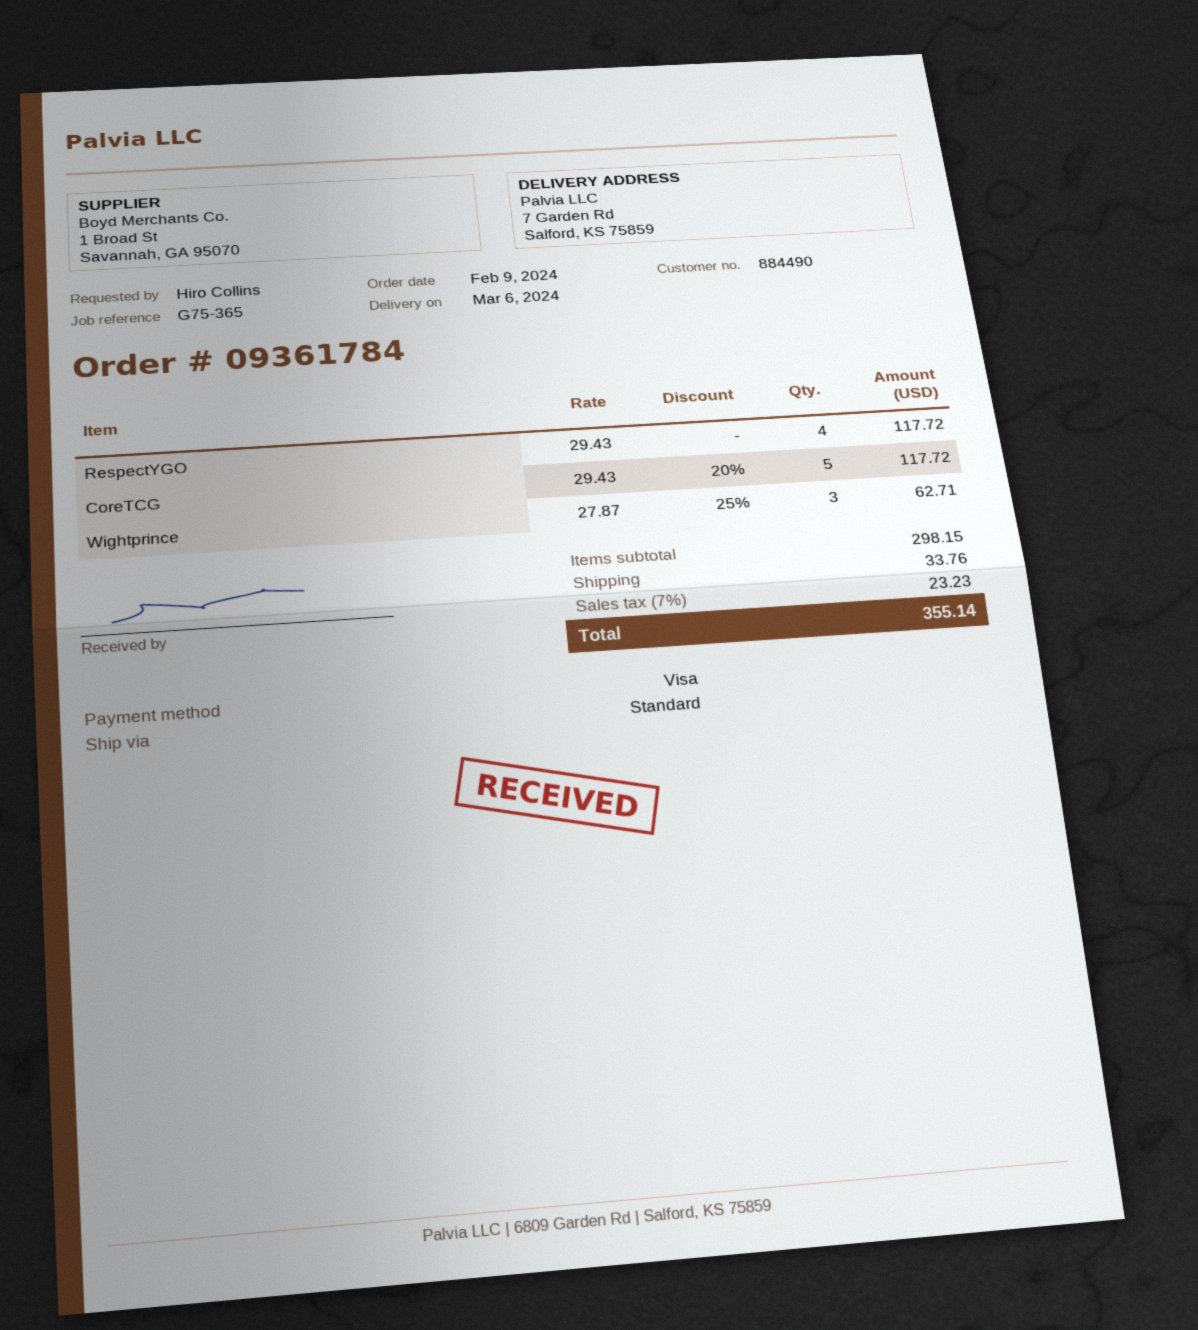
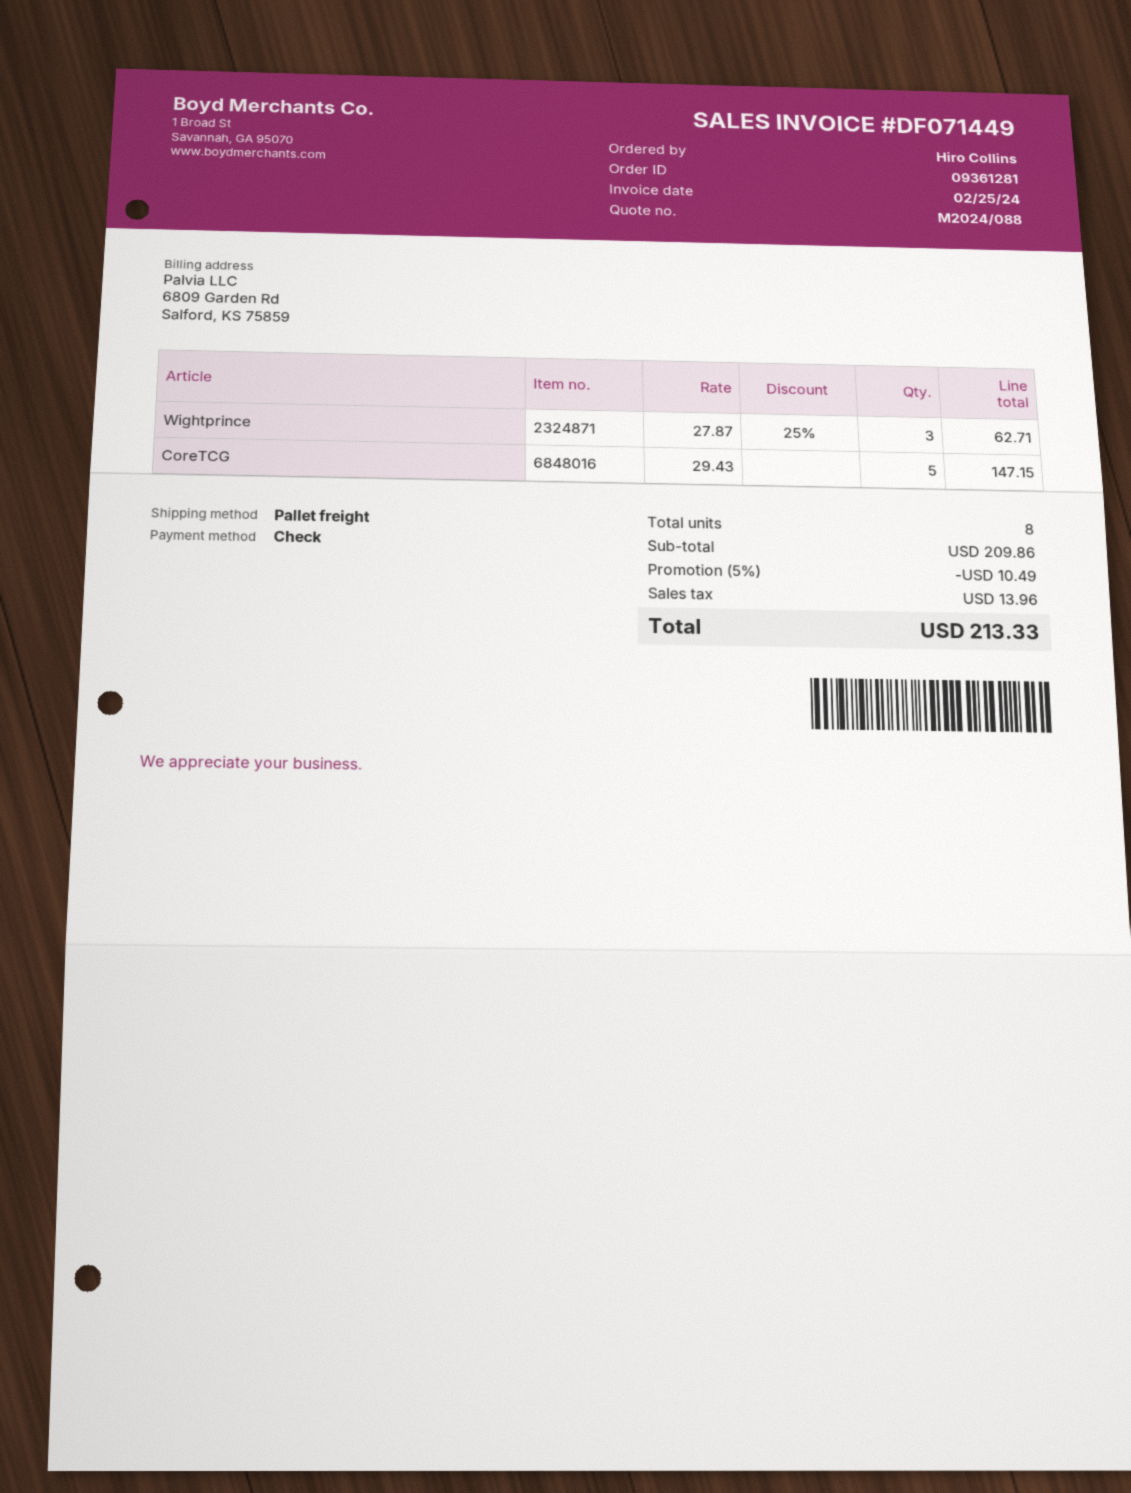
order number: 09361784 -> 09361281
payment method: Visa -> cheque
shipping method: standard -> pallet freight
RespectYGO: 4 x 29.43 = 117.72 -> none
CoreTCG: 5 x 29.43 - 20% = 117.72 -> 5 x 29.43 = 147.15
subtotal: 298.15 -> 209.86
discount: none -> 5% = 10.49
shipping: 33.76 -> none
tax: 23.23 -> 13.96
total: 355.14 -> 213.33

